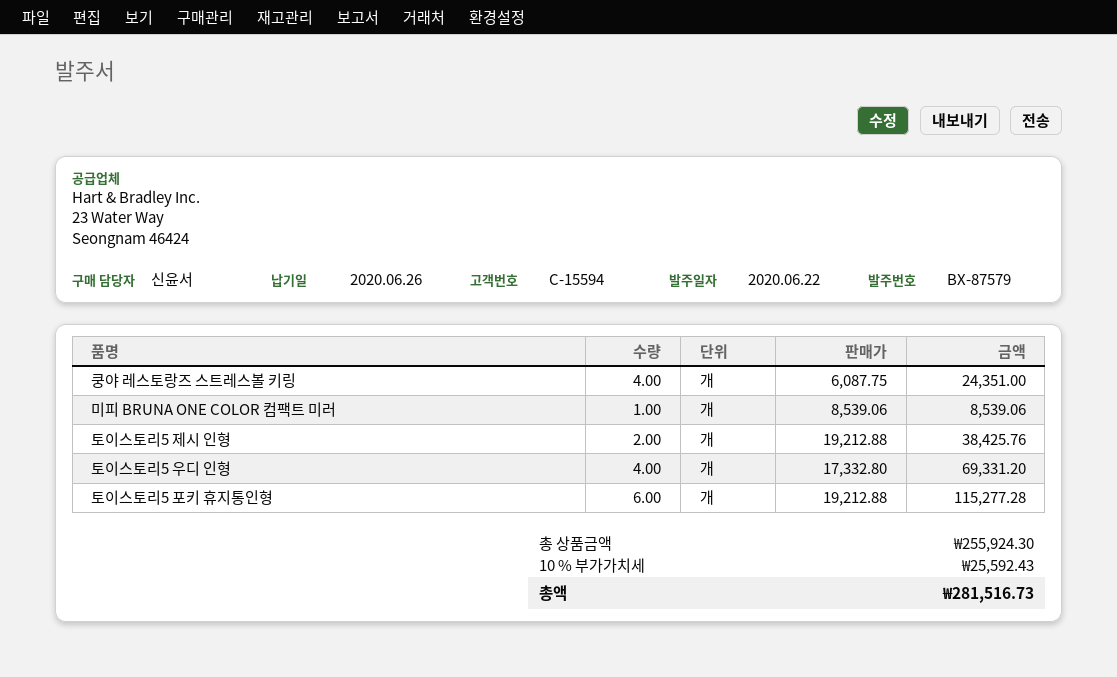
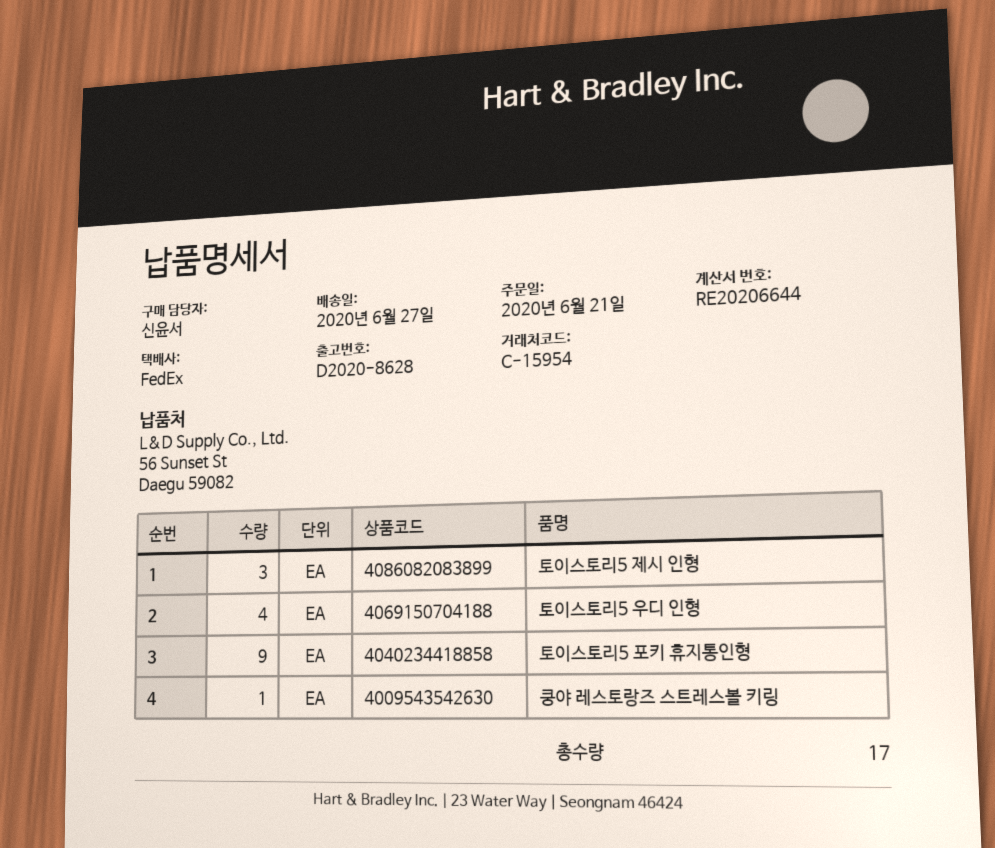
order date: 2020-06-22 -> 2020-06-21
delivery date: 2020-06-26 -> 2020-06-27
customer number: C-15594 -> C-15954
쿵야 레스토랑즈 스트레스볼 키링: 4 -> 1
미피 BRUNA ONE COLOR 컴팩트 미러: 1 -> none
토이스토리5 제시 인형: 2 -> 3
토이스토리5 포키 휴지통인형: 6 -> 9

